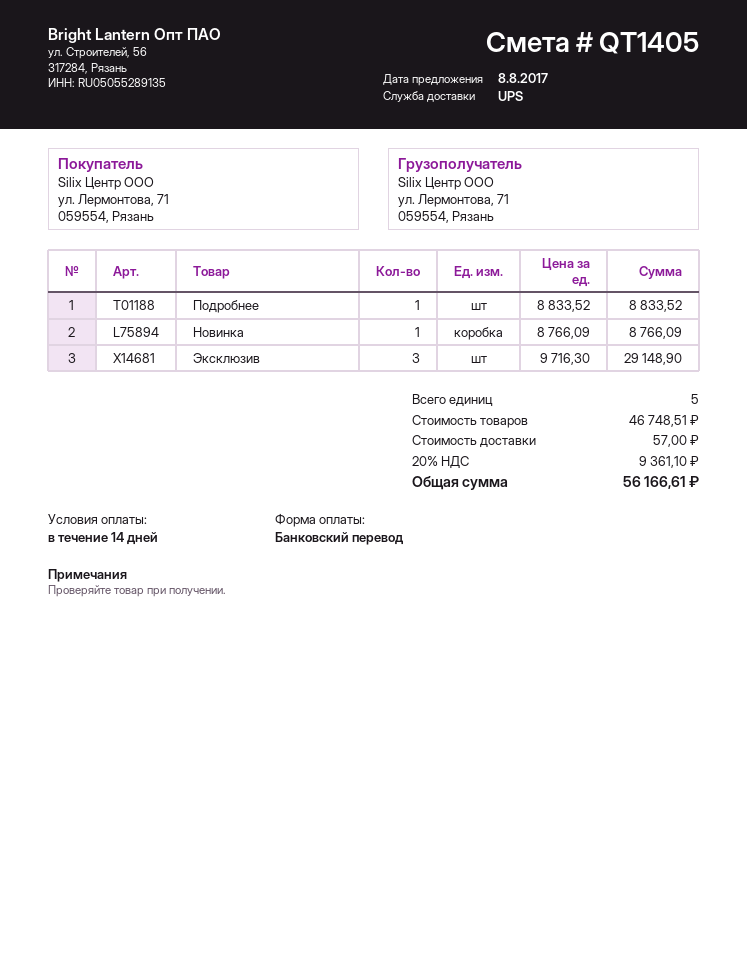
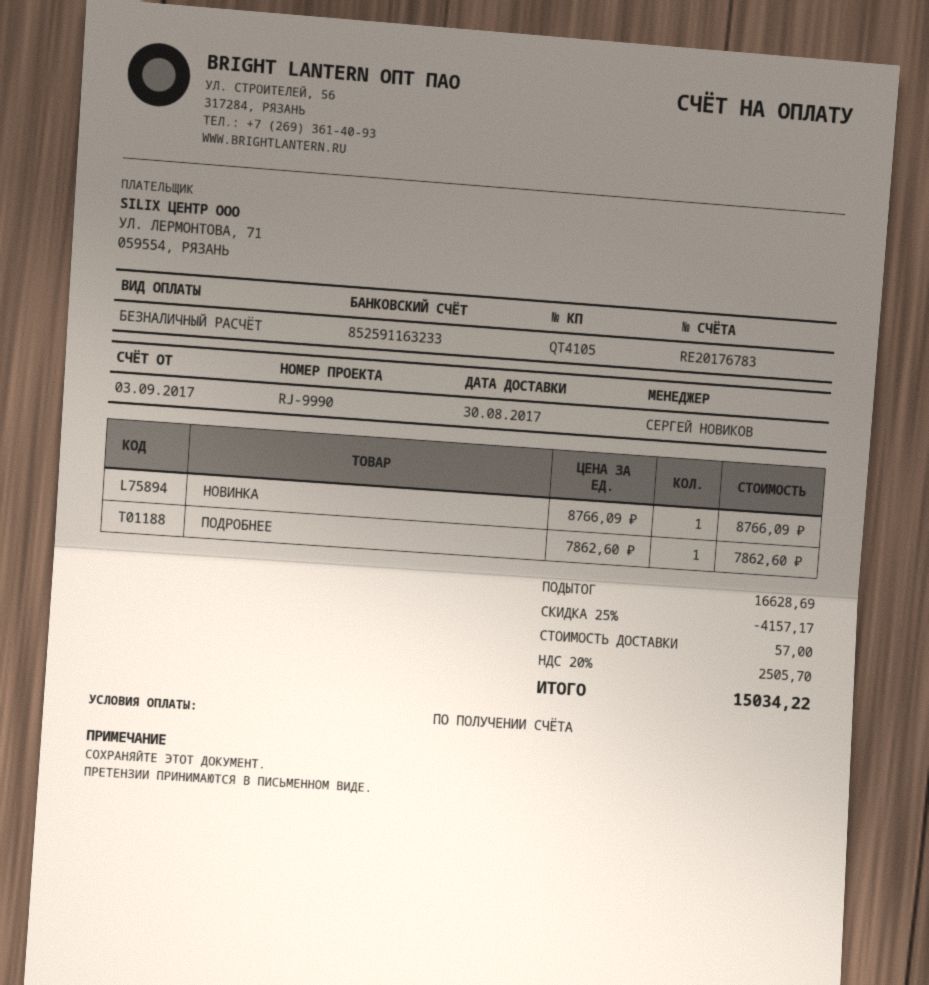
quote number: QT1405 -> QT4105
payment terms: 14 days -> on receipt
Подробнее: 1 x 8833.52 = 8833.52 -> 1 x 7862.60 = 7862.60
Эксклюзив: 3 x 9716.30 = 29148.90 -> none
subtotal: 46748.51 -> 16628.69
discount: none -> 25% = 4157.17
tax: 20% = 9361.10 -> 20% = 2505.70
total: 56166.61 -> 15034.22

